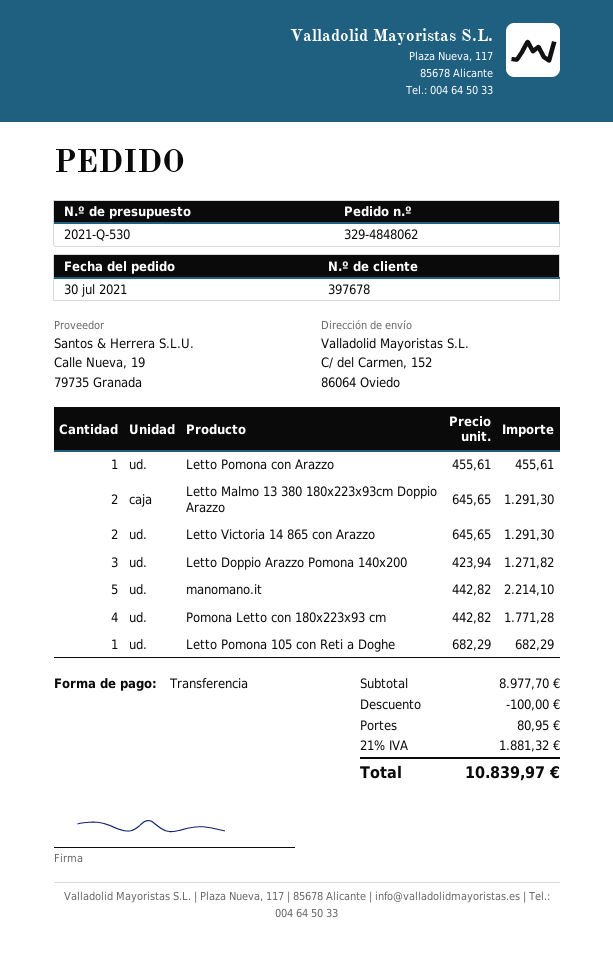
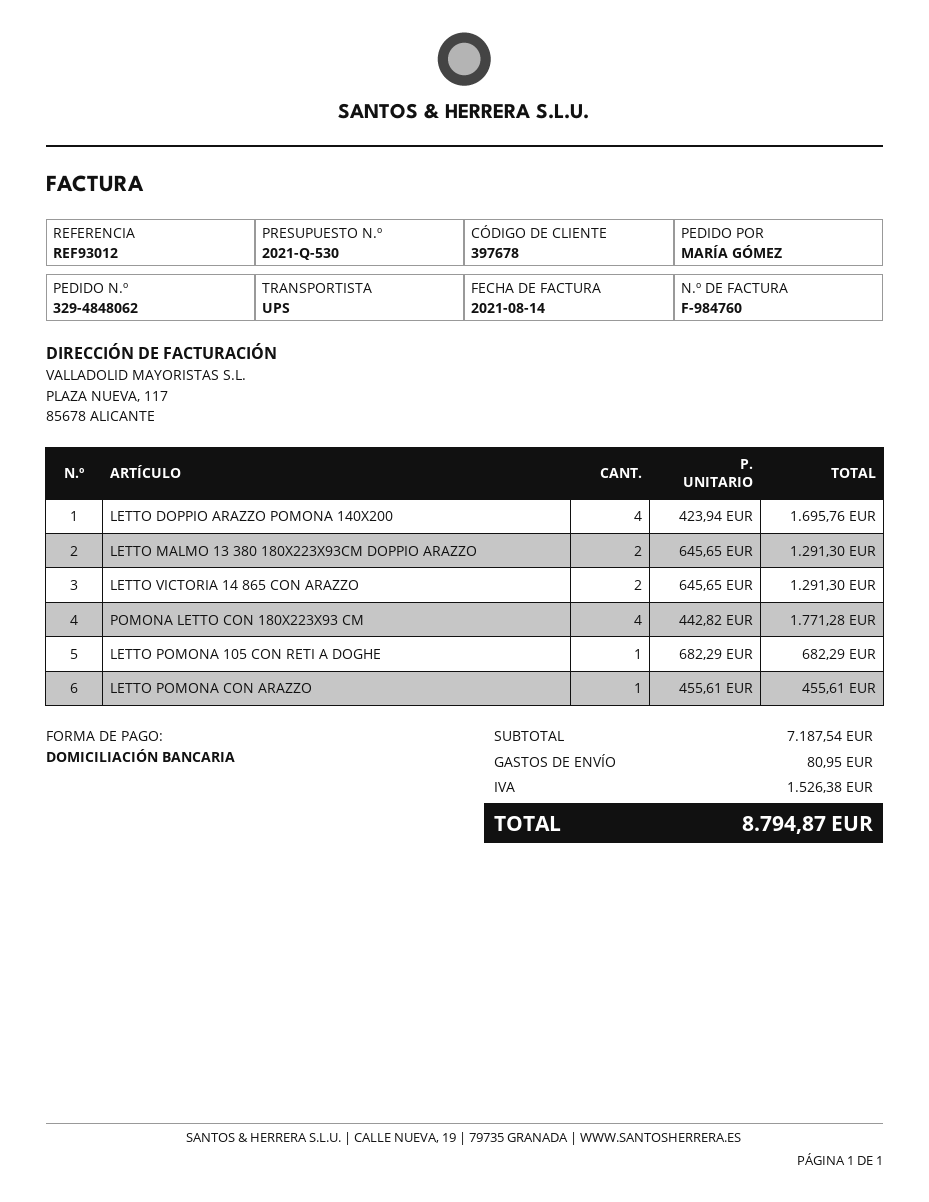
payment method: bank transfer -> direct debit
Letto Doppio Arazzo Pomona 140x200: 3 x 423.94 = 1271.82 -> 4 x 423.94 = 1695.76
manomano.it: 5 x 442.82 = 2214.10 -> none
subtotal: 8977.70 -> 7187.54
discount: 100.00 -> none
tax: 1881.32 -> 1526.38
total: 10839.97 -> 8794.87

